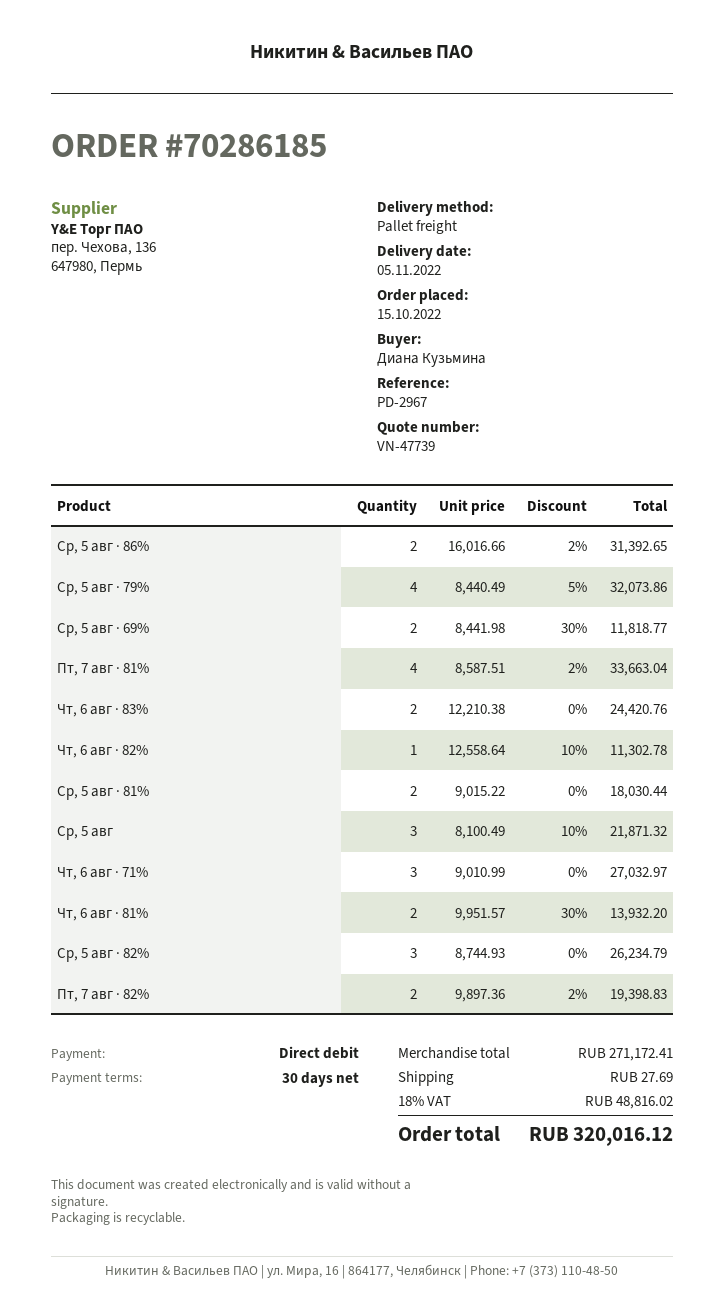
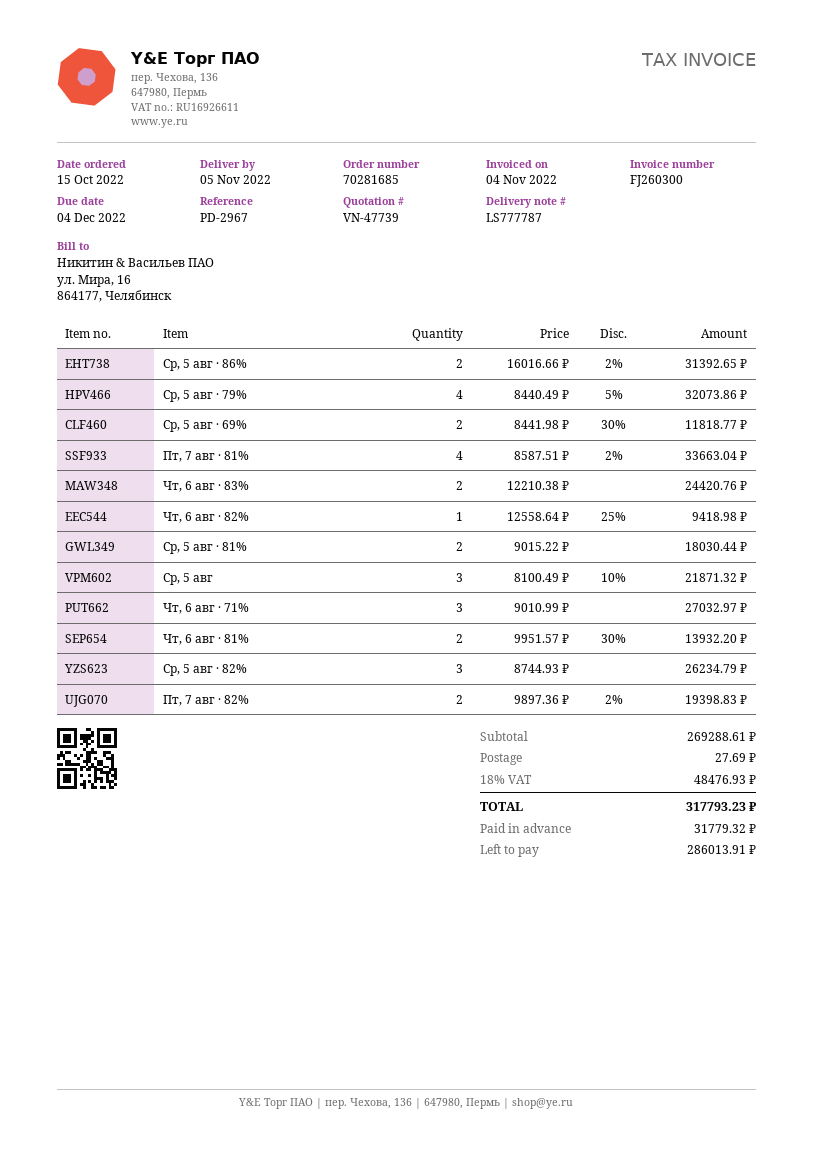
order number: 70286185 -> 70281685
Чт, 6 авг · 82%: 1 x 12558.64 - 10% = 11302.78 -> 1 x 12558.64 - 25% = 9418.98
subtotal: 271172.41 -> 269288.61
tax: 18% = 48816.02 -> 18% = 48476.93
total: 320016.12 -> 317793.23

